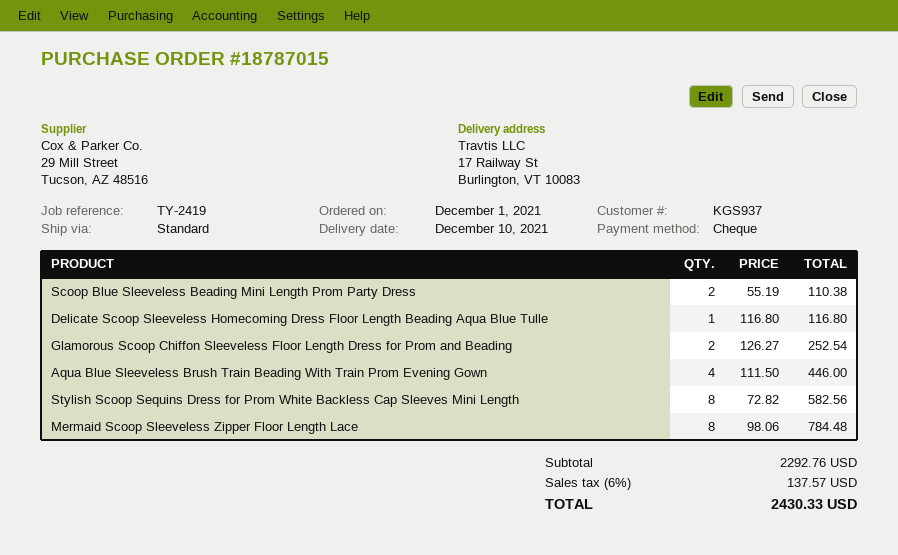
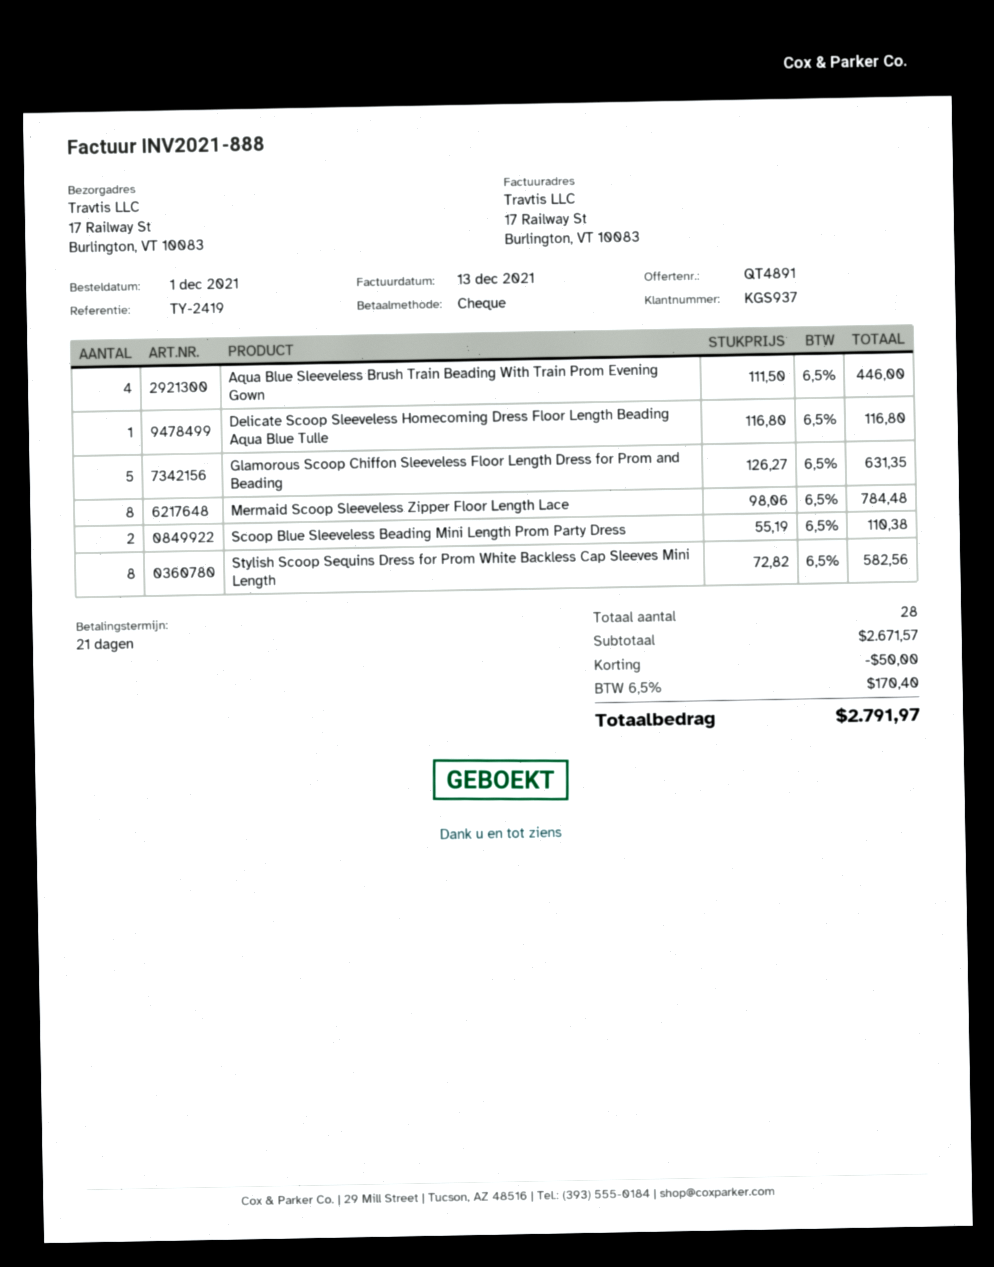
Glamorous Scoop Chiffon Sleeveless Floor Length Dress for Prom and Beading: 2 x 126.27 = 252.54 -> 5 x 126.27 = 631.35
subtotal: 2292.76 -> 2671.57
discount: none -> 50.00
tax: 6% = 137.57 -> 6.5% = 170.40
total: 2430.33 -> 2791.97

